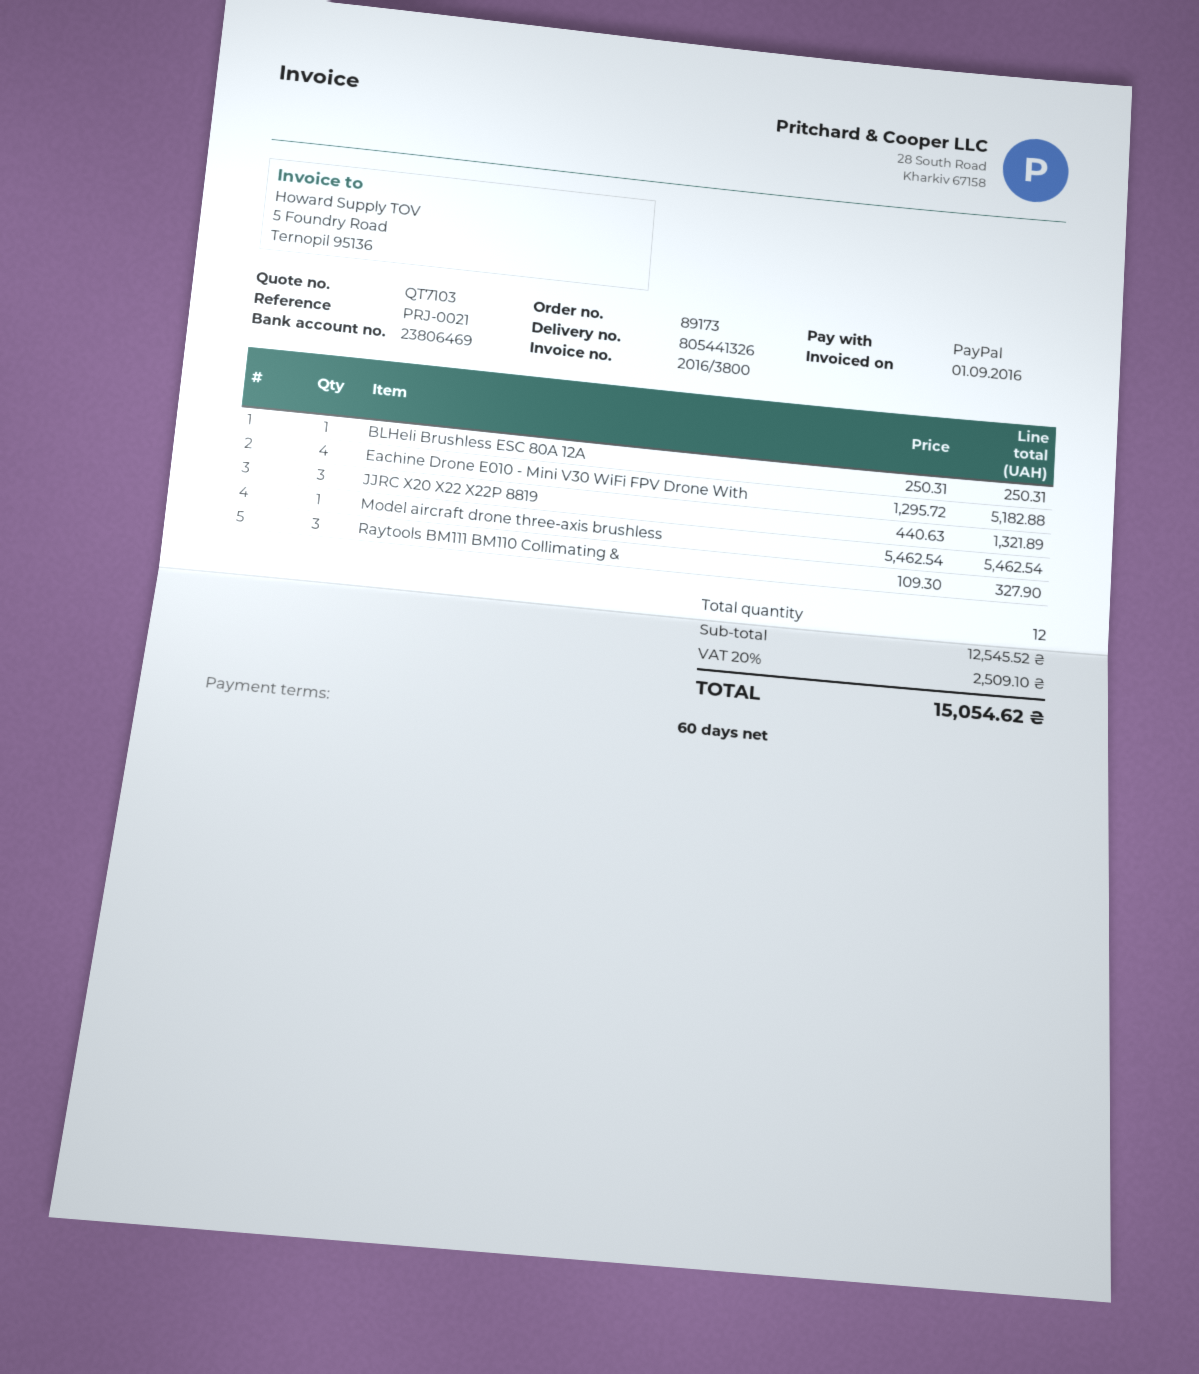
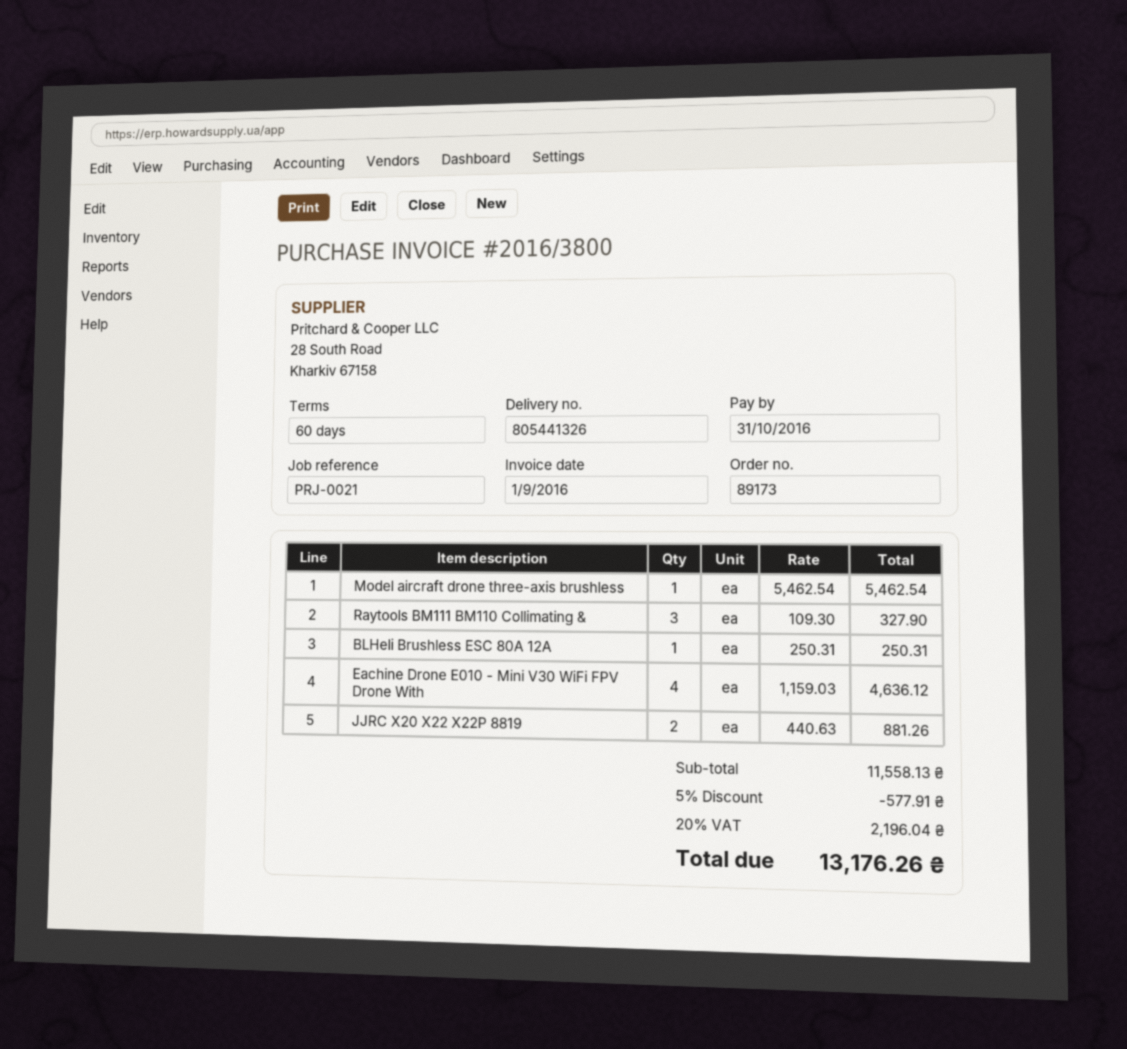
Eachine Drone E010 - Mini V30 WiFi FPV Drone With: 4 x 1295.72 = 5182.88 -> 4 x 1159.03 = 4636.12
JJRC X20 X22 X22P 8819: 3 x 440.63 = 1321.89 -> 2 x 440.63 = 881.26
subtotal: 12545.52 -> 11558.13
discount: none -> 5% = 577.91
tax: 20% = 2509.10 -> 20% = 2196.04
total: 15054.62 -> 13176.26

